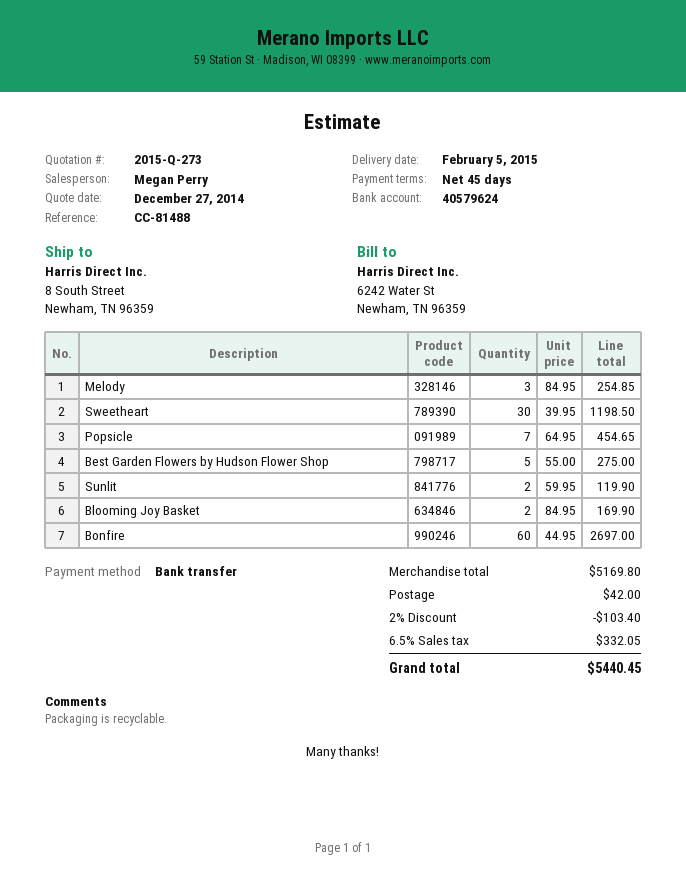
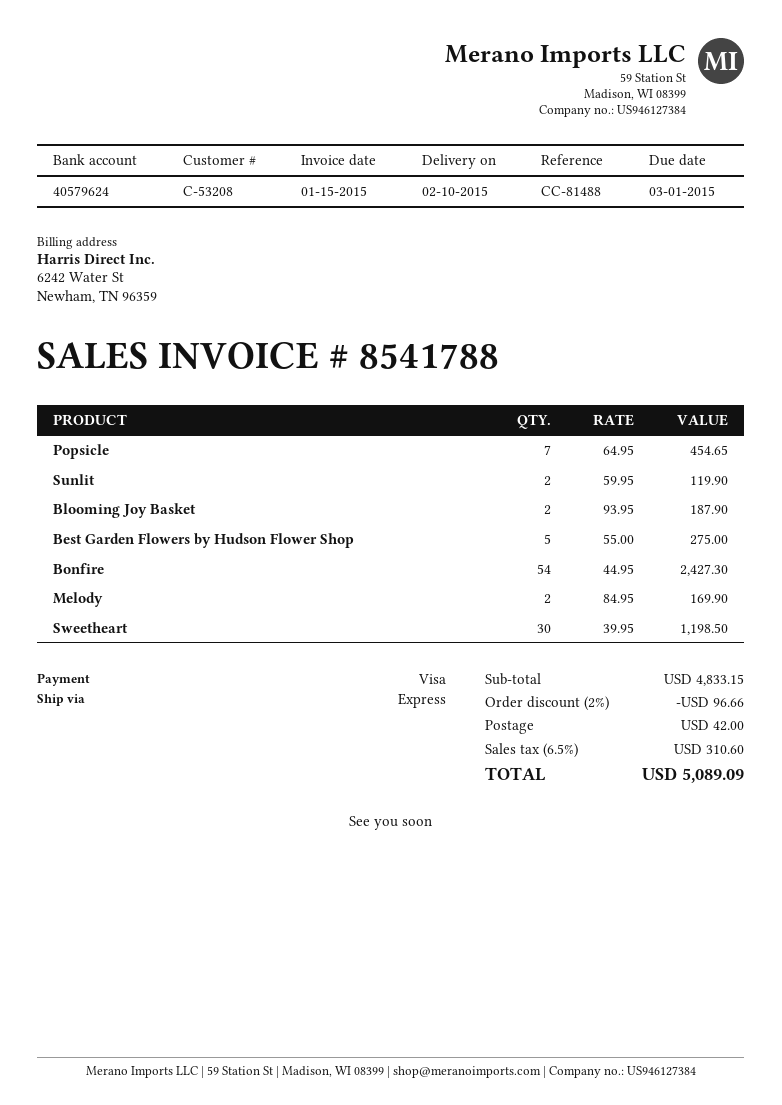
delivery date: 2015-02-05 -> 2015-02-10
payment method: bank transfer -> Visa
Melody: 3 x 84.95 = 254.85 -> 2 x 84.95 = 169.90
Blooming Joy Basket: 2 x 84.95 = 169.90 -> 2 x 93.95 = 187.90
Bonfire: 60 x 44.95 = 2697.00 -> 54 x 44.95 = 2427.30
subtotal: 5169.80 -> 4833.15
discount: 2% = 103.40 -> 2% = 96.66
tax: 6.5% = 332.05 -> 6.5% = 310.60
total: 5440.45 -> 5089.09

